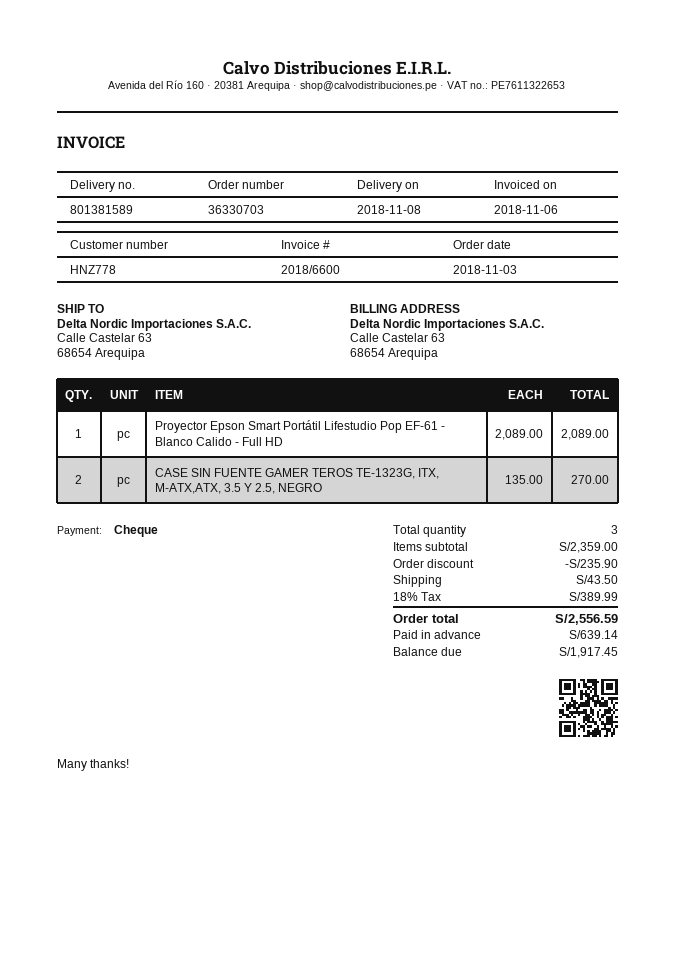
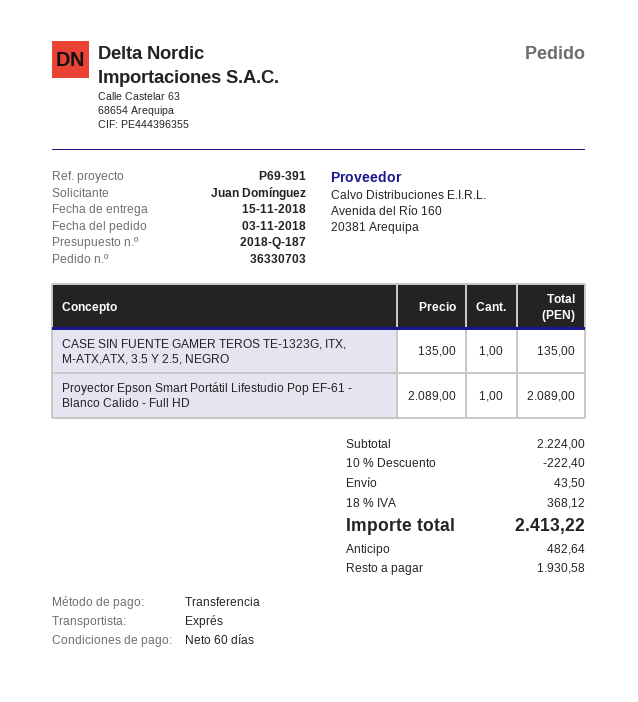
delivery date: 2018-11-08 -> 2018-11-15
payment method: cheque -> bank transfer
CASE SIN FUENTE GAMER TEROS TE-1323G, ITX, M-ATX,ATX, 3.5 Y 2.5, NEGRO: 2 x 135.00 = 270.00 -> 1 x 135.00 = 135.00
subtotal: 2359.00 -> 2224.00
discount: 235.90 -> 222.40
tax: 18% = 389.99 -> 18% = 368.12
total: 2556.59 -> 2413.22
deposit: 639.14 -> 482.64
balance: 1917.45 -> 1930.58

